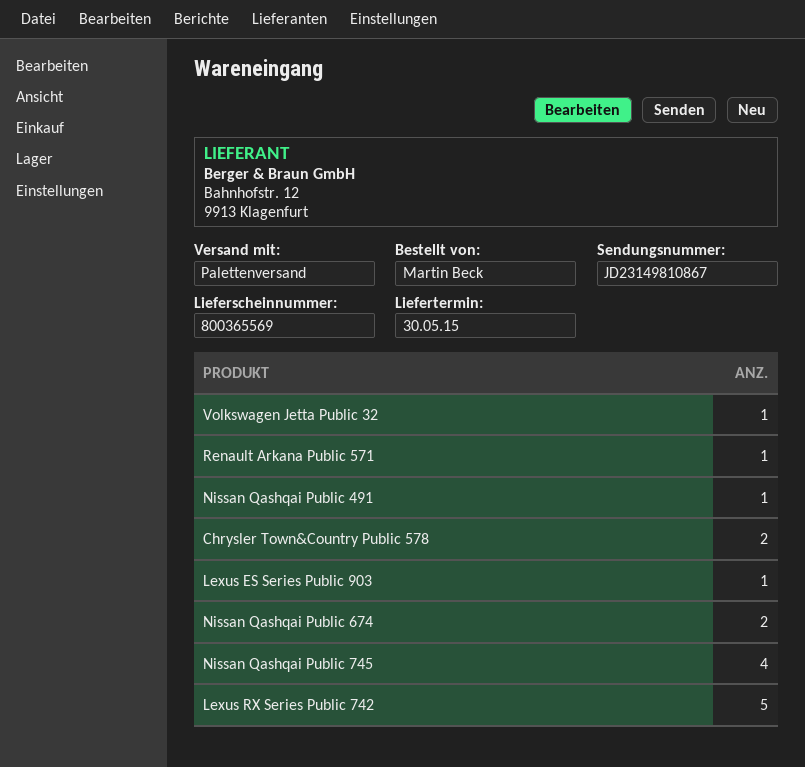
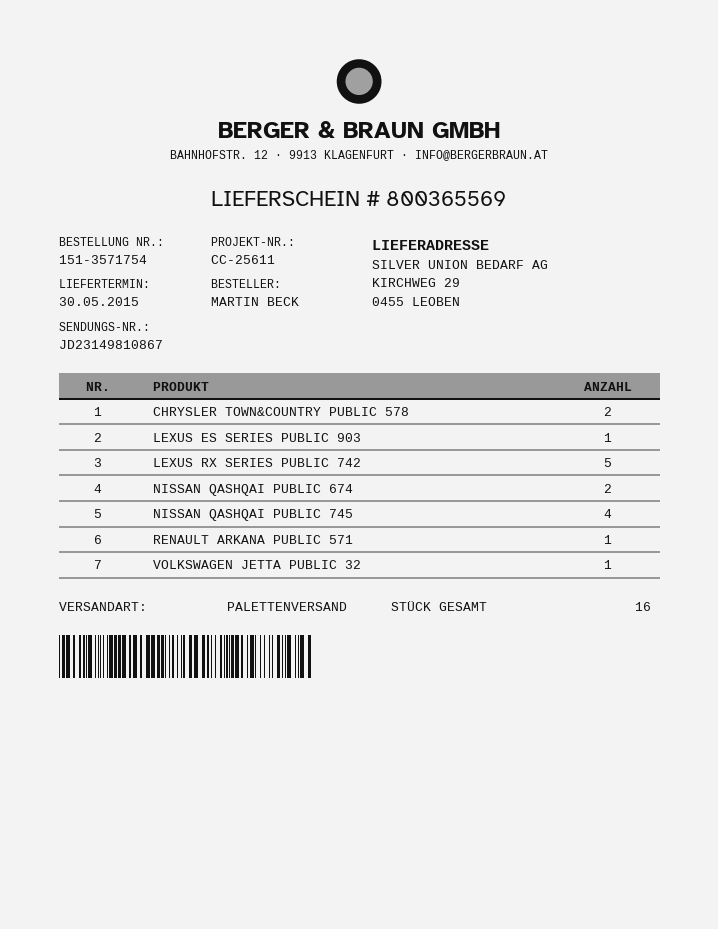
Nissan Qashqai Public 491: 1 -> none

